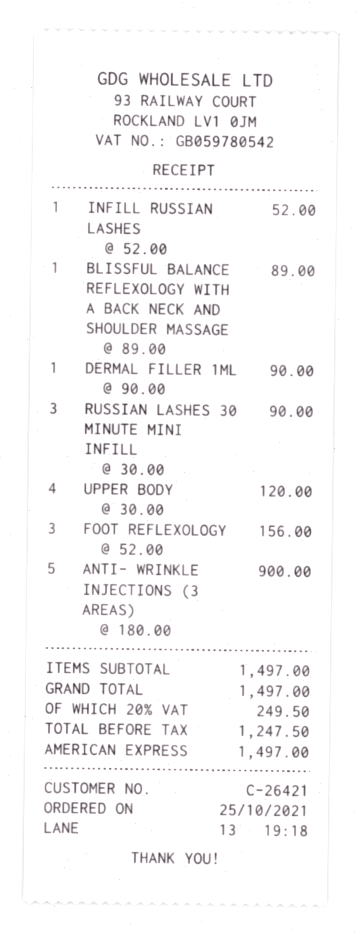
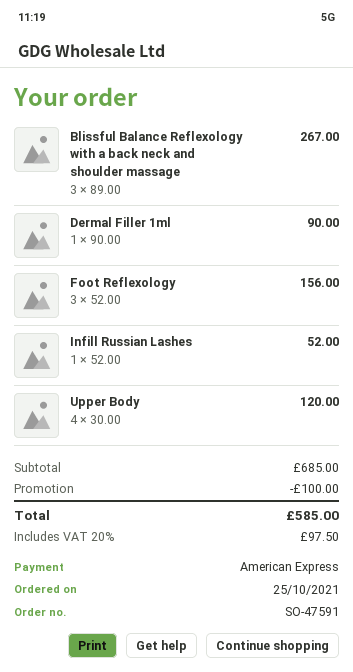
BLISSFUL BALANCE REFLEXOLOGY WITH A BACK NECK AND SHOULDER MASSAGE: 1 x 89.00 = 89.00 -> 3 x 89.00 = 267.00
RUSSIAN LASHES 30 MINUTE MINI INFILL: 3 x 30.00 = 90.00 -> none
ANTI- WRINKLE INJECTIONS (3 AREAS): 5 x 180.00 = 900.00 -> none
subtotal: 1497.00 -> 685.00
discount: none -> 100.00
tax: 20% = 249.50 -> 20% = 97.50
total: 1497.00 -> 585.00

